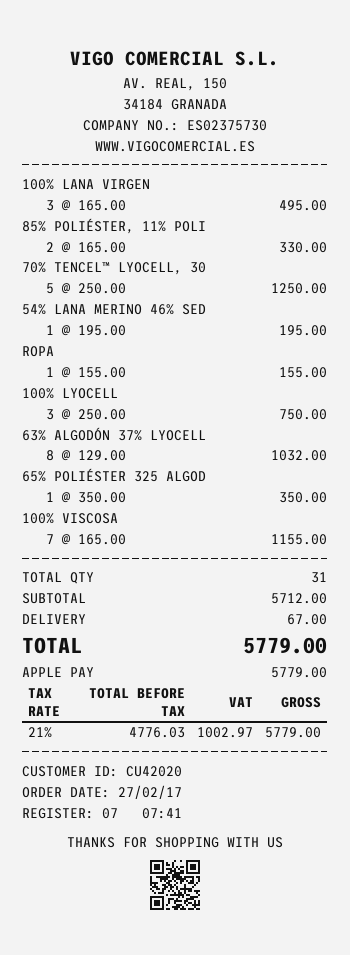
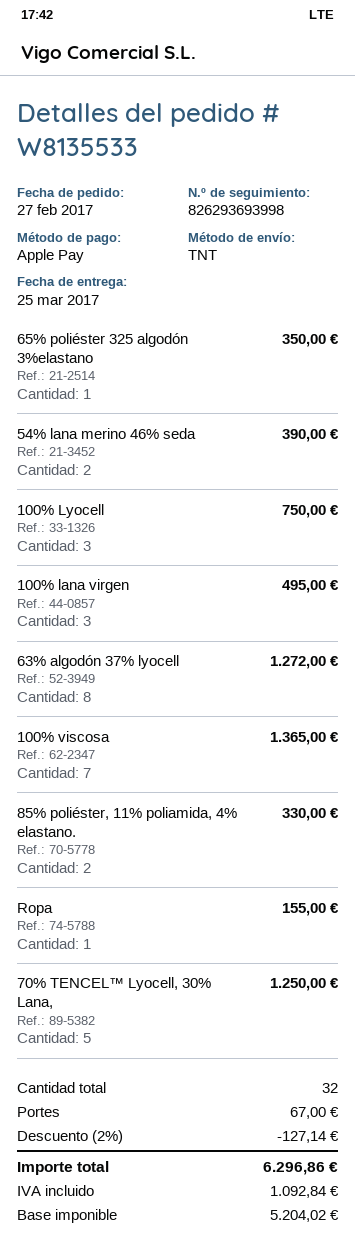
54% LANA MERINO 46% SED: 1 for 195.00 -> 2 for 390.00
63% ALGODÓN 37% LYOCELL: 8 for 1032.00 -> 8 for 1272.00
100% VISCOSA: 7 for 1155.00 -> 7 for 1365.00
total quantity: 31 -> 32
discount: none -> 2% = 127.14
net: 4776.03 -> 5204.02
tax: 1002.97 -> 1092.84
total: 5779.00 -> 6296.86

